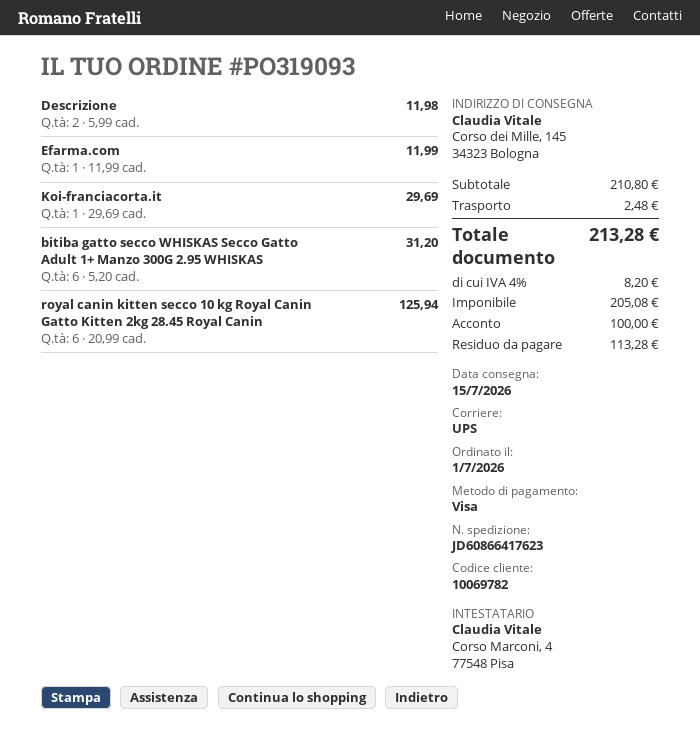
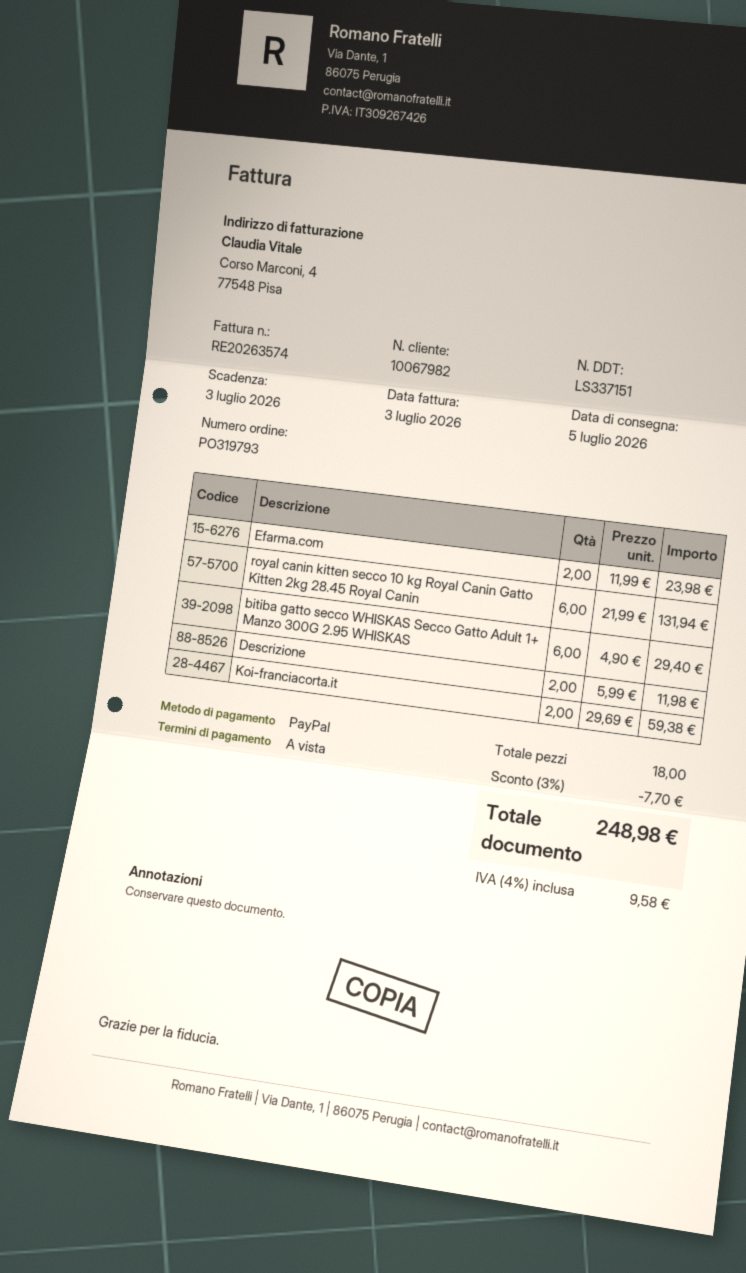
order number: PO319093 -> PO319793
delivery date: 2026-07-15 -> 2026-07-05
customer number: 10069782 -> 10067982
payment method: Visa -> PayPal
Efarma.com: 1 x 11.99 = 11.99 -> 2 x 11.99 = 23.98
Koi-franciacorta.it: 1 x 29.69 = 29.69 -> 2 x 29.69 = 59.38
bitiba gatto secco WHISKAS Secco Gatto Adult 1+ Manzo 300G 2.95 WHISKAS: 6 x 5.20 = 31.20 -> 6 x 4.90 = 29.40
royal canin kitten secco 10 kg Royal Canin Gatto Kitten 2kg 28.45 Royal Canin: 6 x 20.99 = 125.94 -> 6 x 21.99 = 131.94
discount: none -> 3% = 7.70
shipping: 2.48 -> none
tax: 4% = 8.20 -> 4% = 9.58
total: 213.28 -> 248.98

